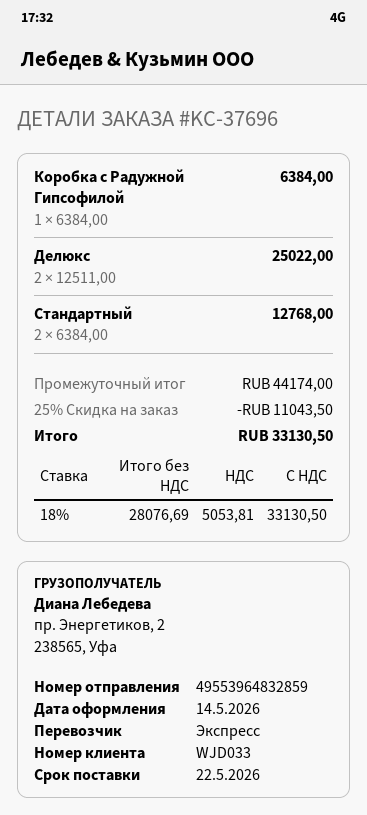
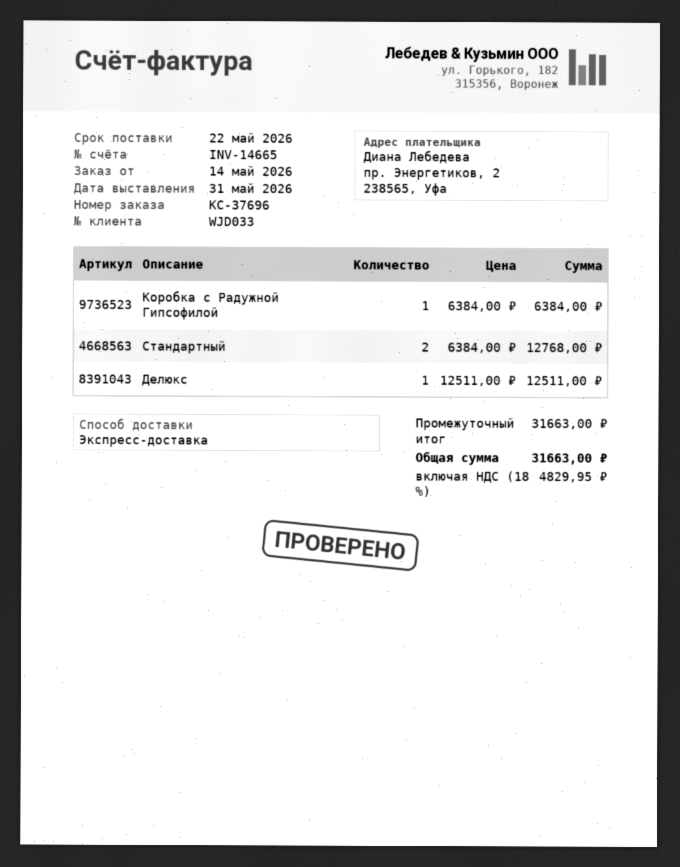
Делюкс: 2 x 12511.00 = 25022.00 -> 1 x 12511.00 = 12511.00
subtotal: 44174.00 -> 31663.00
discount: 25% = 11043.50 -> none
tax: 18% = 5053.81 -> 18% = 4829.95
total: 33130.50 -> 31663.00

